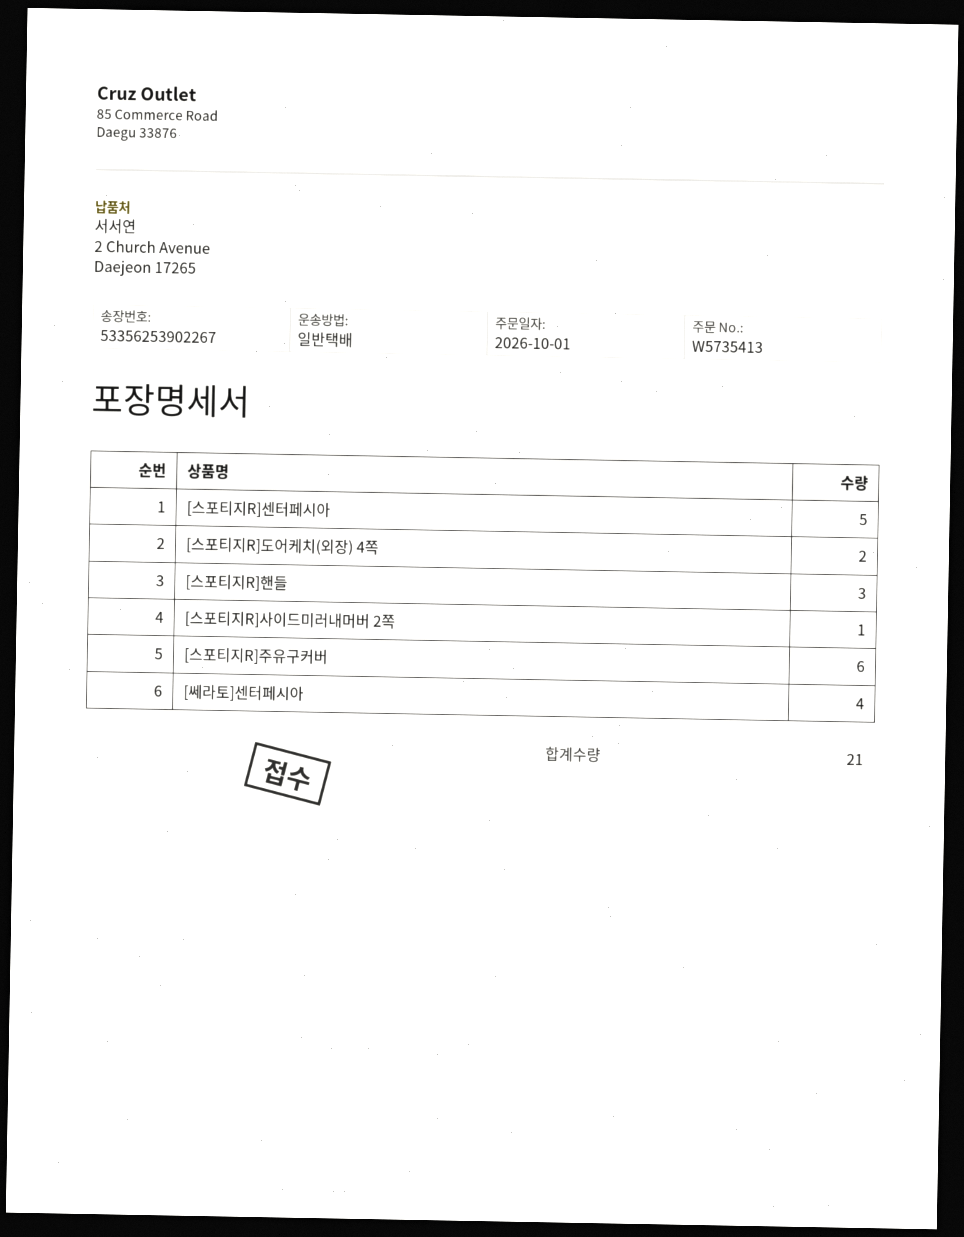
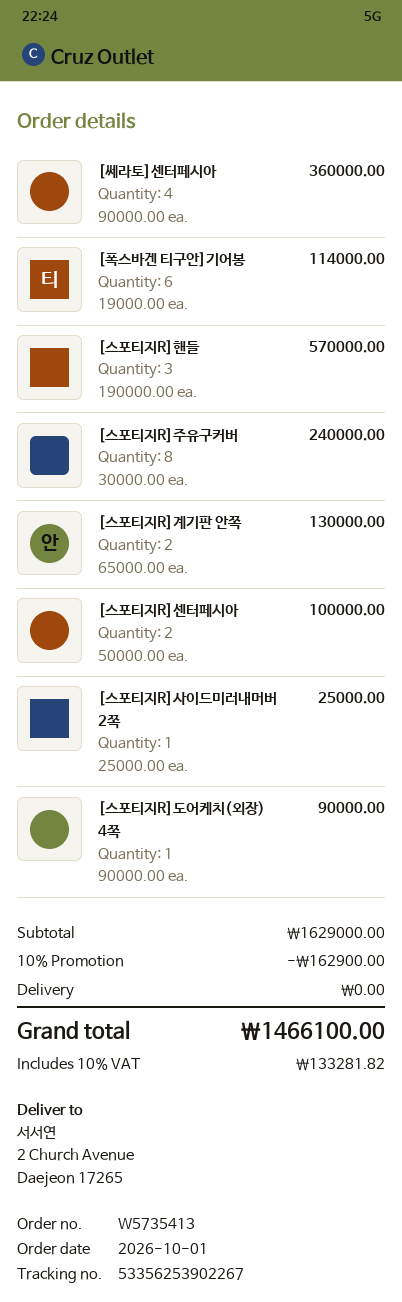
[스포티지R]센터페시아: 5 -> 2
[스포티지R]도어케치(외장) 4쪽: 2 -> 1
[스포티지R]주유구커버: 6 -> 8
[폭스바겐 티구안]기어봉: none -> 6
[스포티지R]계기판 안쪽: none -> 2

